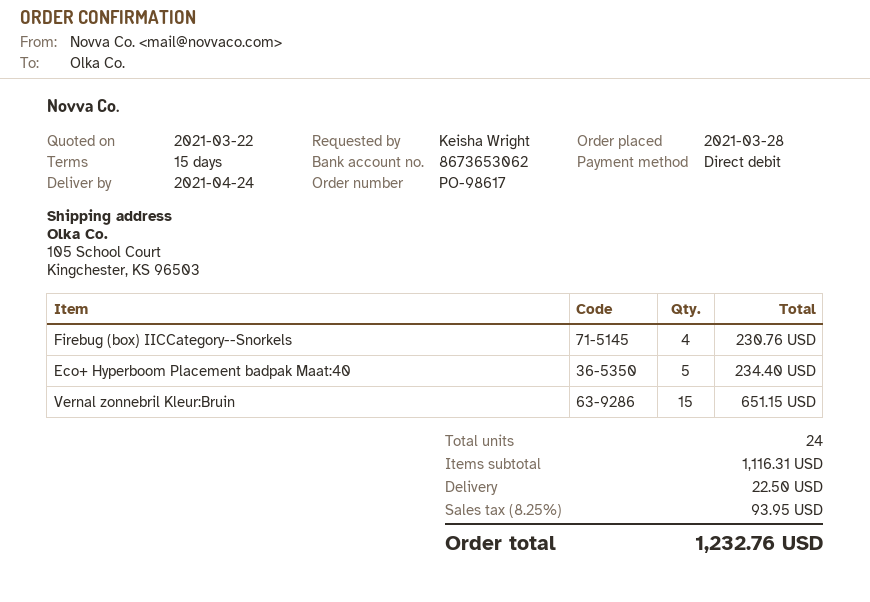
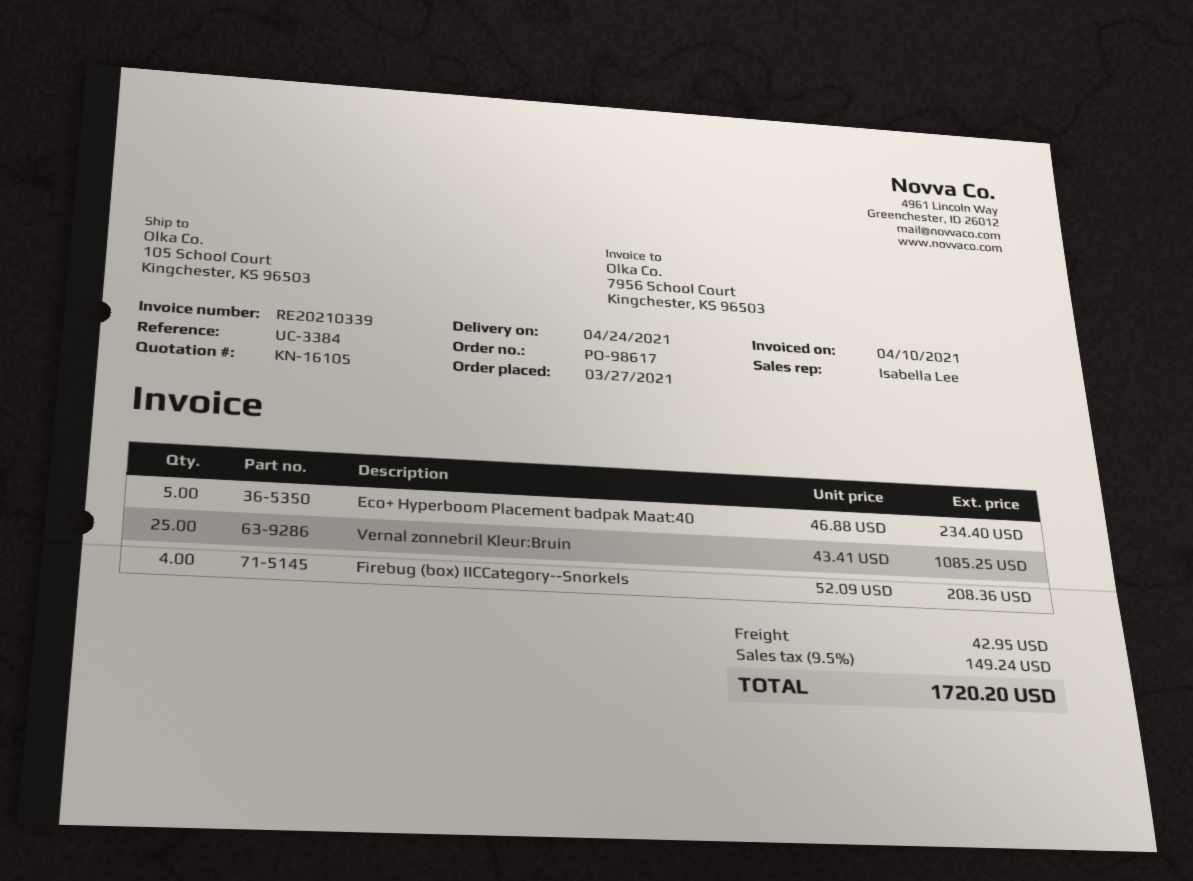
order date: 2021-03-28 -> 2021-03-27
Firebug (box) IICCategory--Snorkels: 4 for 230.76 -> 4 for 208.36
Vernal zonnebril Kleur:Bruin: 15 for 651.15 -> 25 for 1085.25
shipping: 22.50 -> 42.95
tax: 8.25% = 93.95 -> 9.5% = 149.24
total: 1232.76 -> 1720.20

